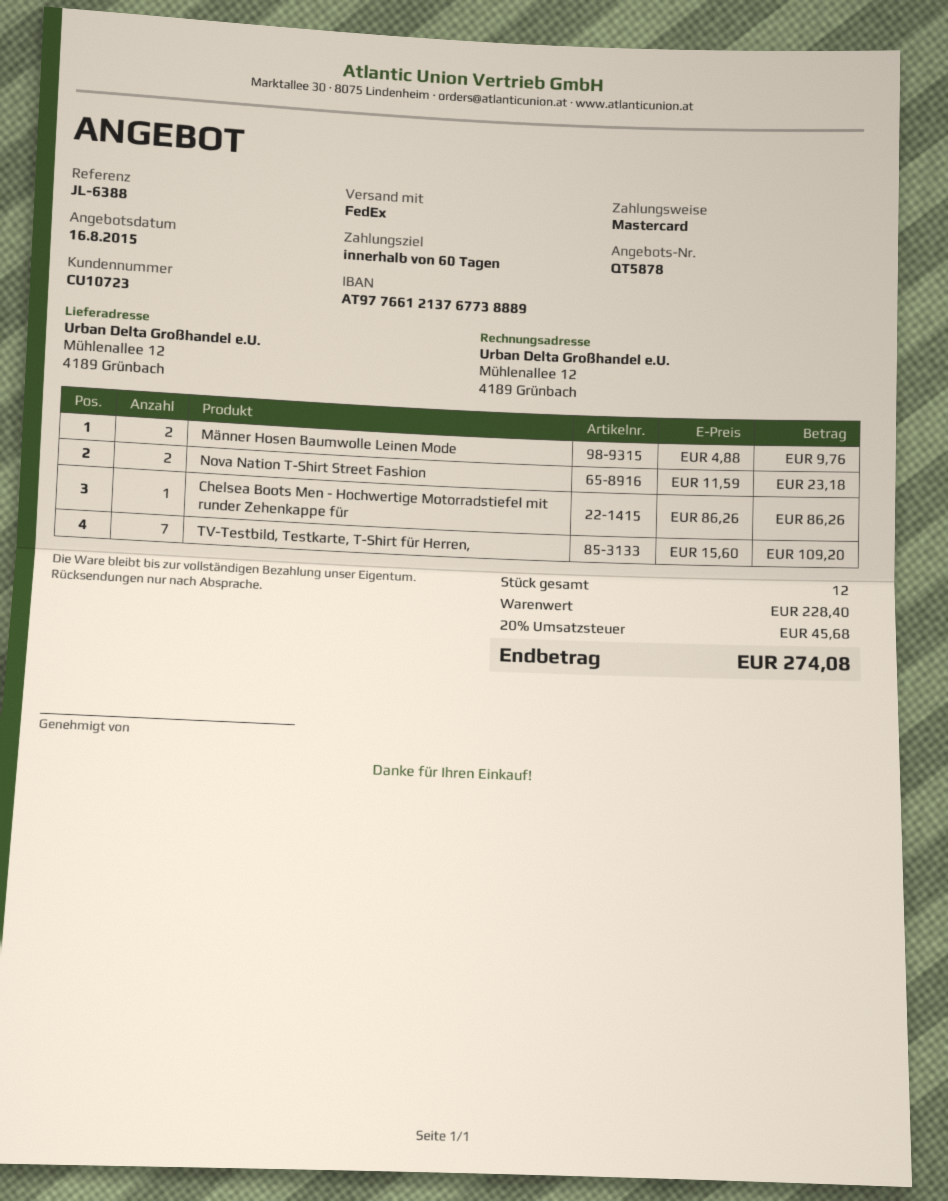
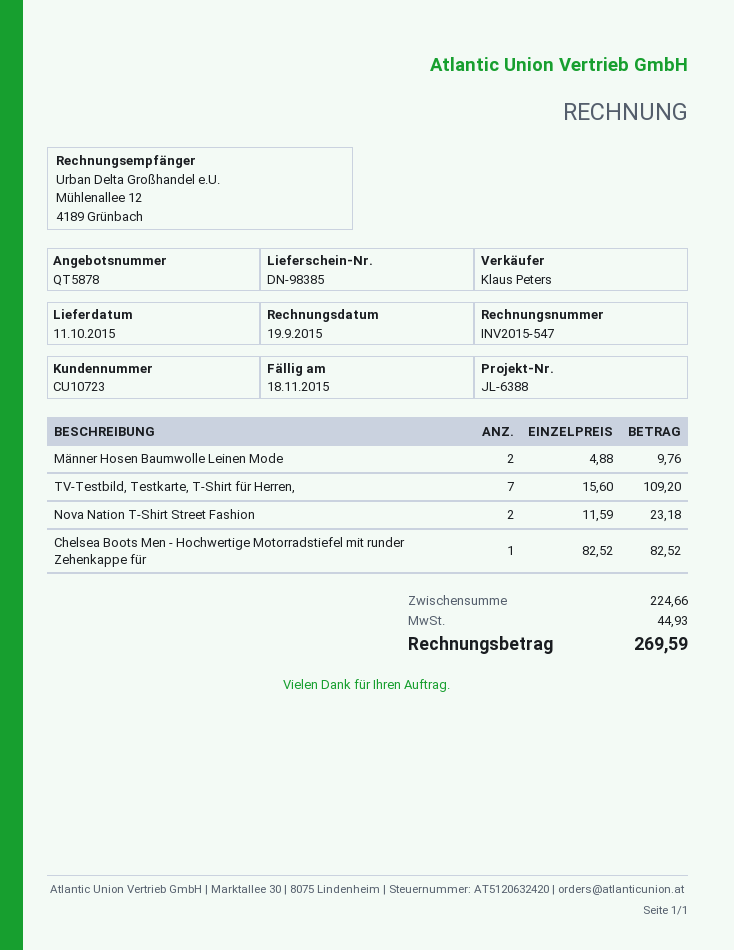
Chelsea Boots Men - Hochwertige Motorradstiefel mit runder Zehenkappe für: 1 x 86.26 = 86.26 -> 1 x 82.52 = 82.52
subtotal: 228.40 -> 224.66
tax: 45.68 -> 44.93
total: 274.08 -> 269.59

